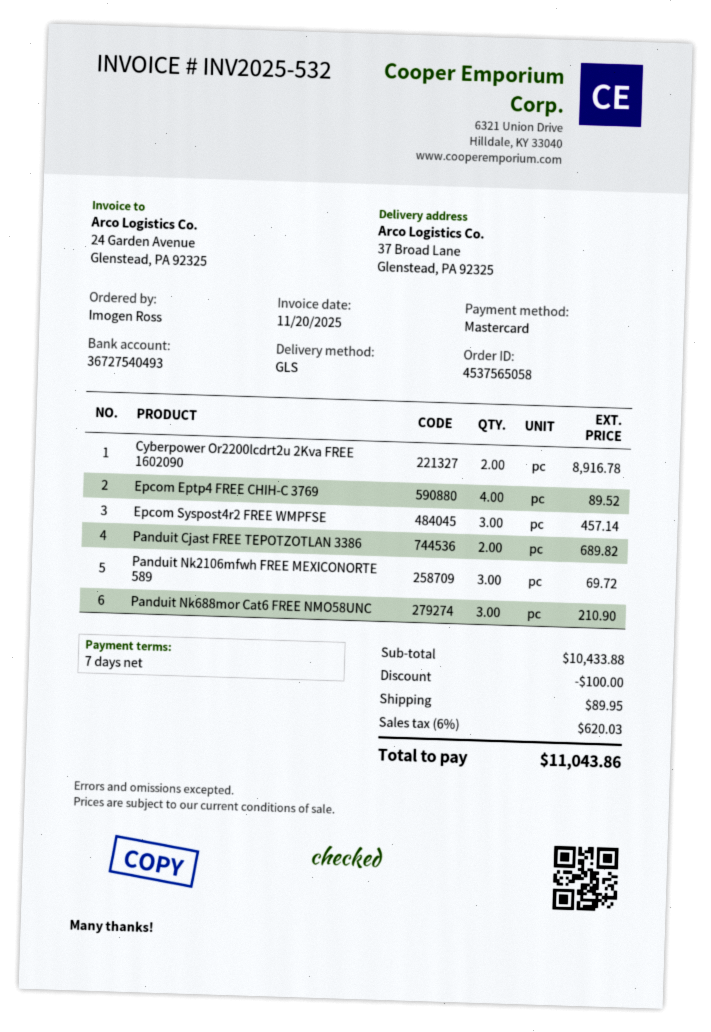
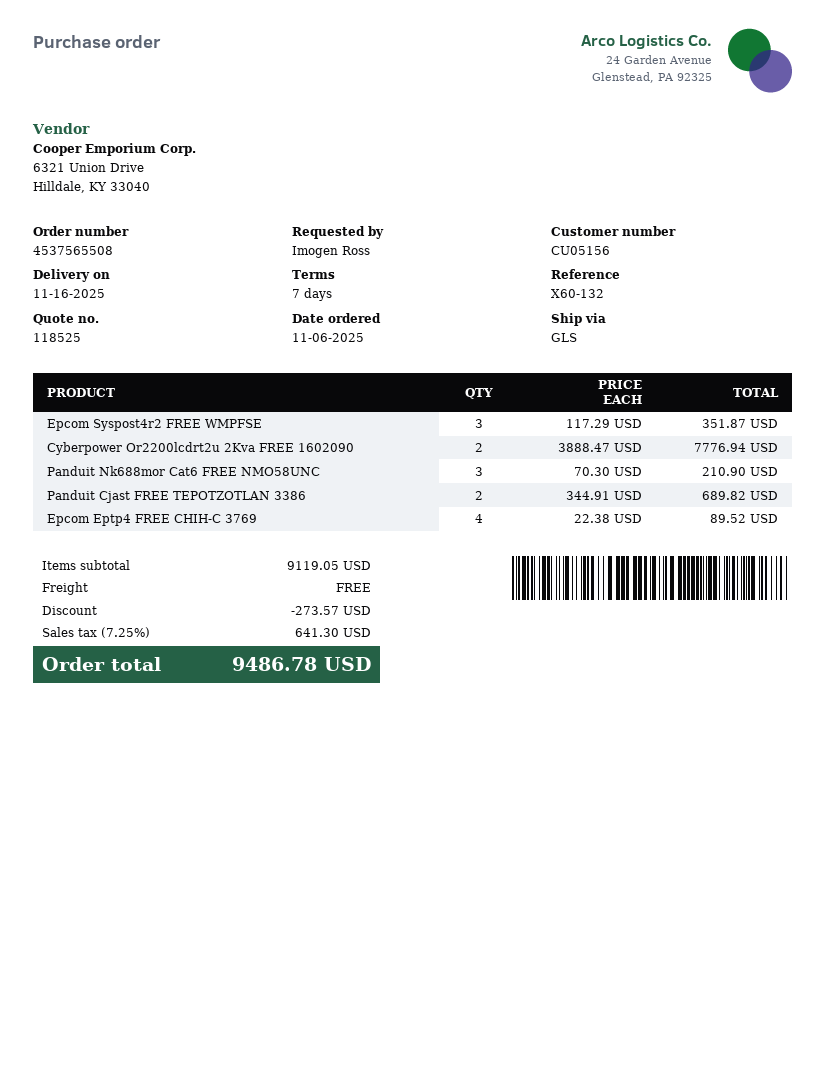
order number: 4537565058 -> 4537565508
Cyberpower Or2200lcdrt2u 2Kva FREE 1602090: 2 for 8916.78 -> 2 for 7776.94
Epcom Syspost4r2 FREE WMPFSE: 3 for 457.14 -> 3 for 351.87
Panduit Nk2106mfwh FREE MEXICONORTE 589: 3 for 69.72 -> none
subtotal: 10433.88 -> 9119.05
discount: 100.00 -> 273.57
shipping: 89.95 -> 0.00
tax: 6% = 620.03 -> 7.25% = 641.30
total: 11043.86 -> 9486.78

